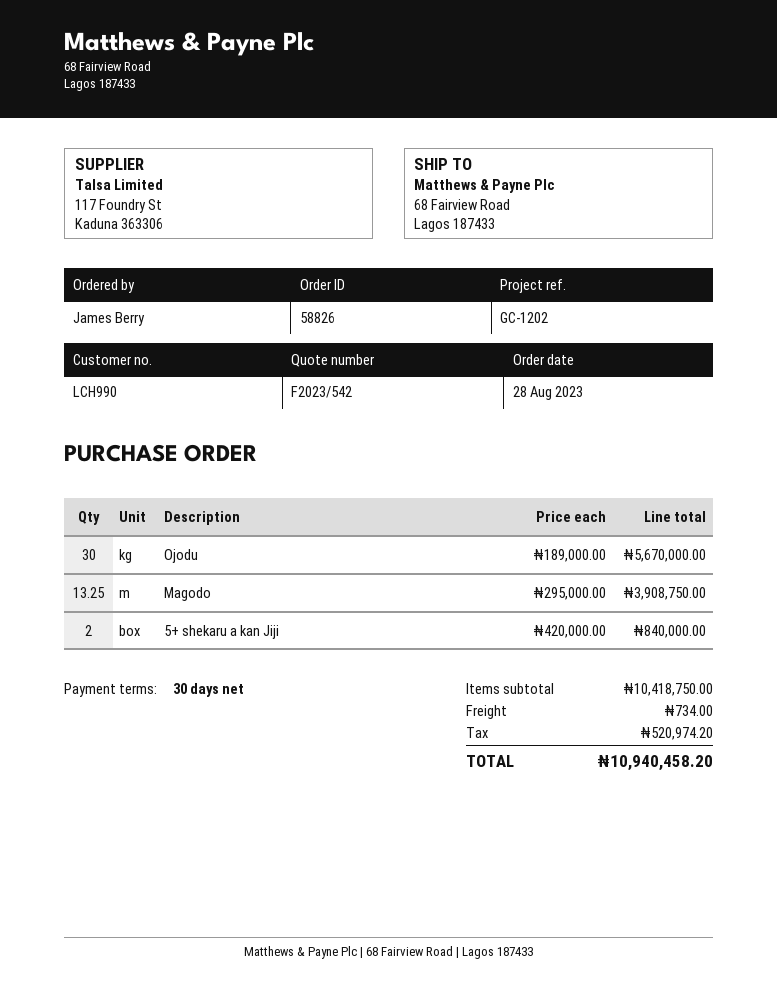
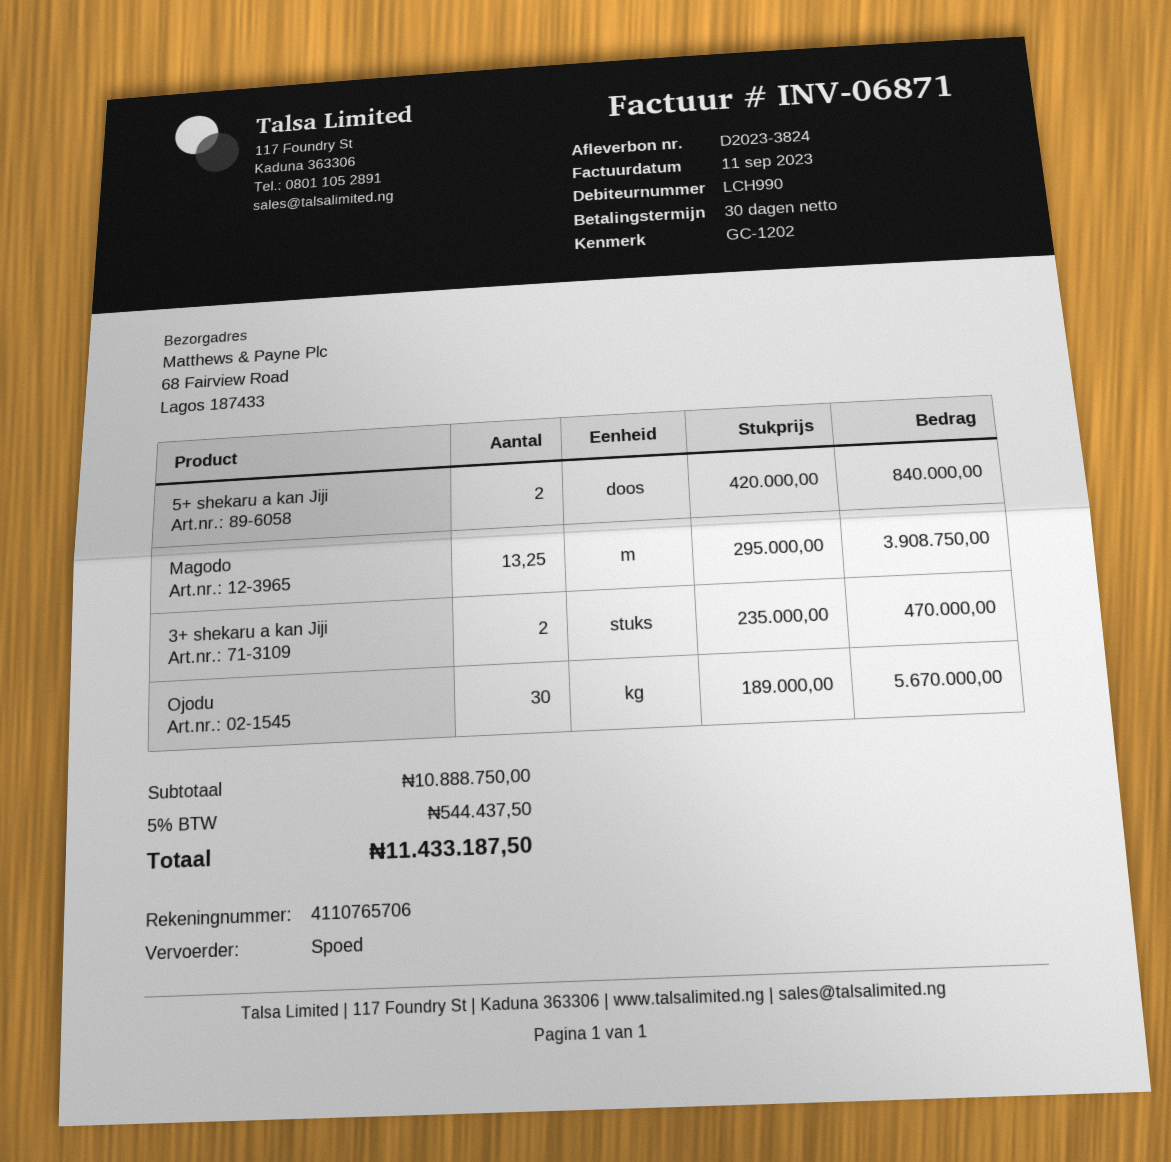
3+ shekaru a kan Jiji: none -> 2 x 235000.00 = 470000.00
subtotal: 10418750.00 -> 10888750.00
shipping: 734.00 -> none
tax: 520974.20 -> 544437.50
total: 10940458.20 -> 11433187.50

